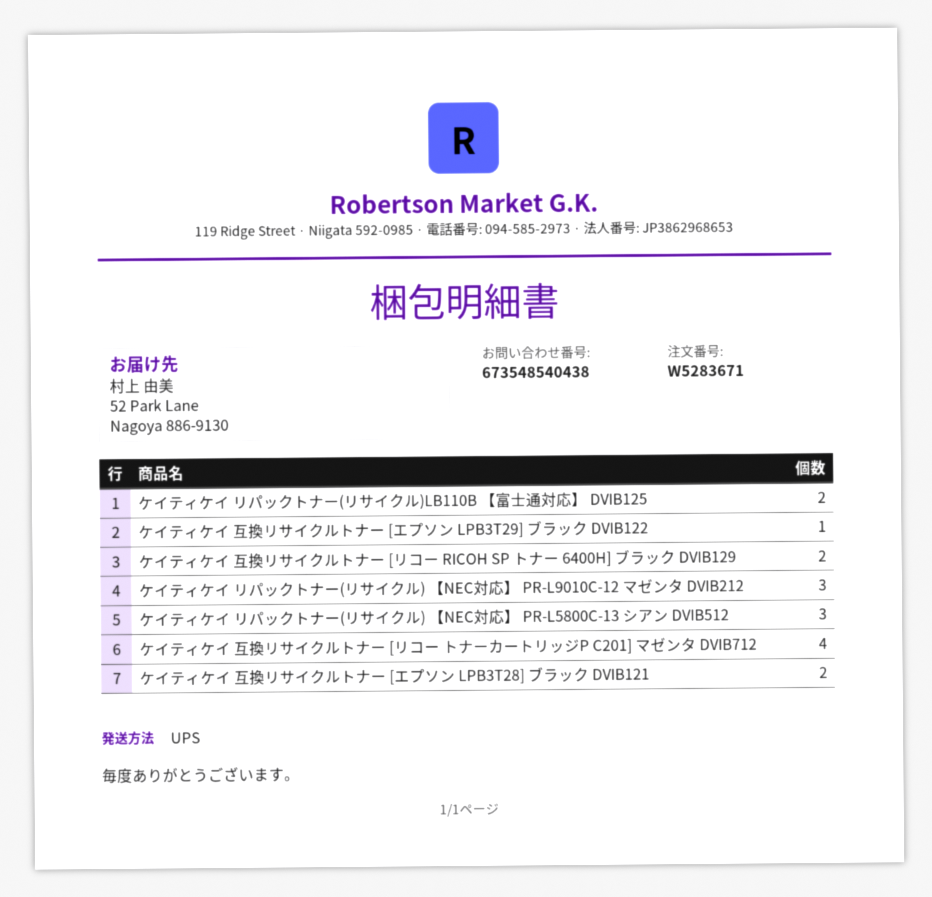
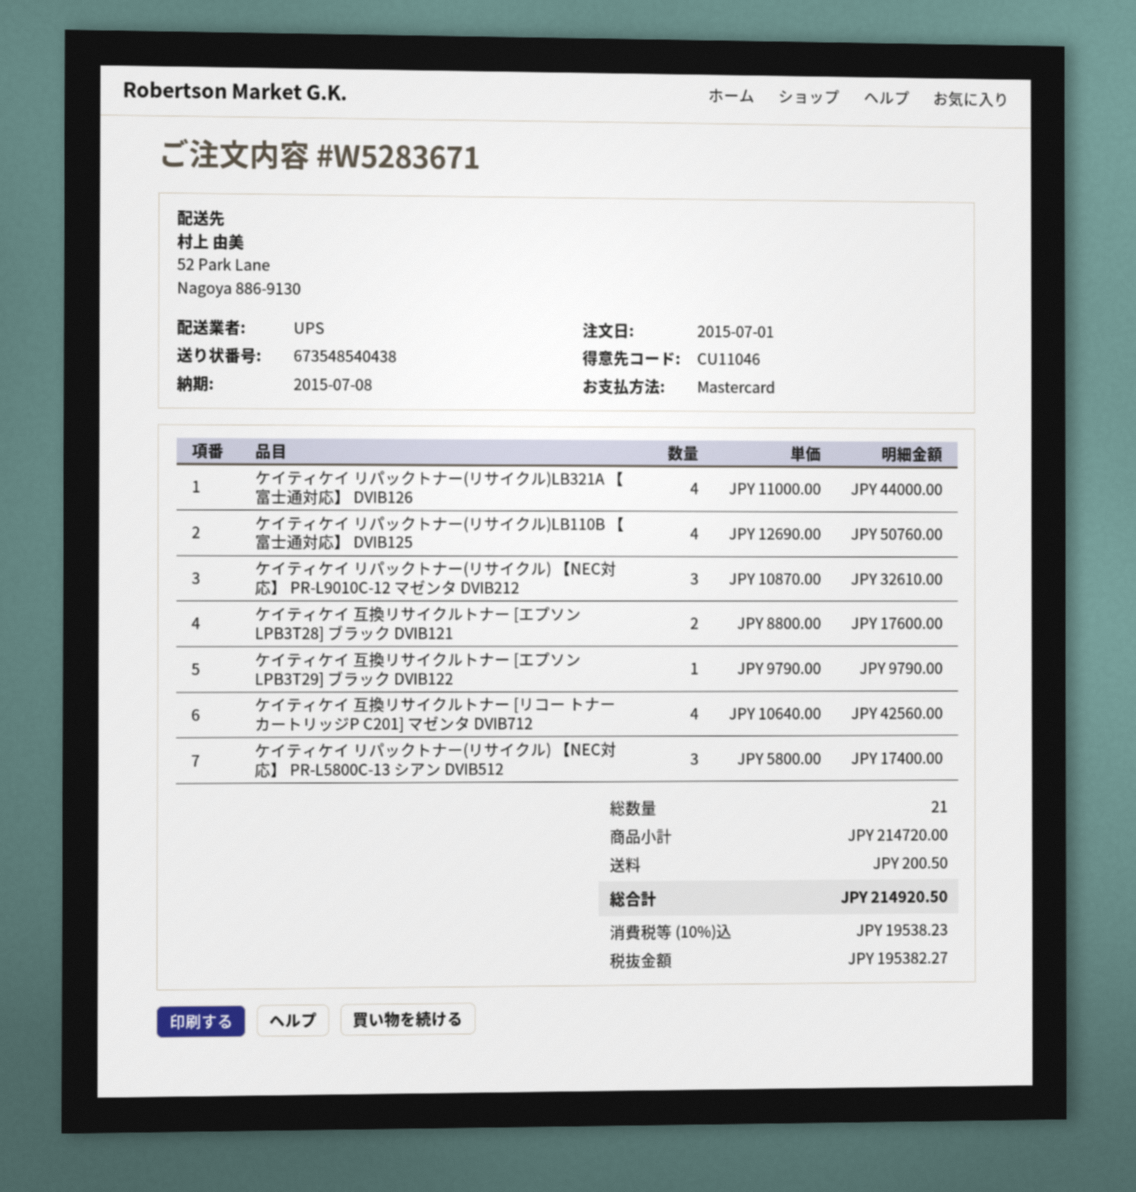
ケイティケイ リパックトナー(リサイクル)LB110B 【富士通対応】 DVIB125: 2 -> 4
ケイティケイ 互換リサイクルトナー [リコー RICOH SP トナー 6400H] ブラック DVIB129: 2 -> none
ケイティケイ リパックトナー(リサイクル)LB321A 【富士通対応】 DVIB126: none -> 4

